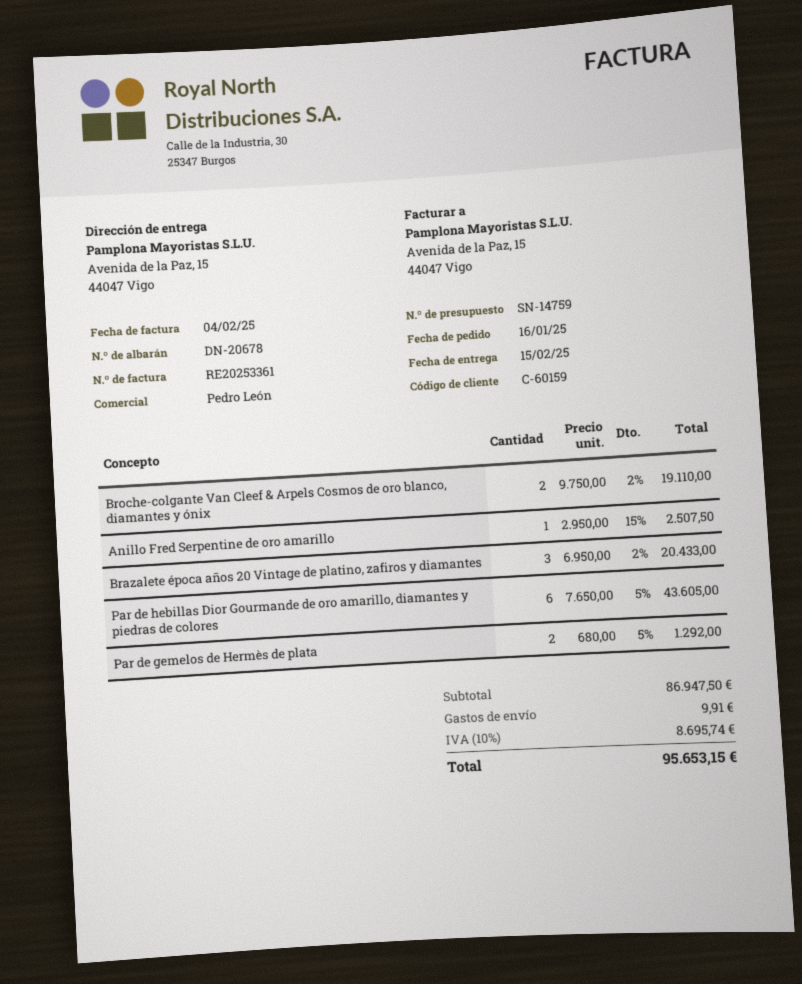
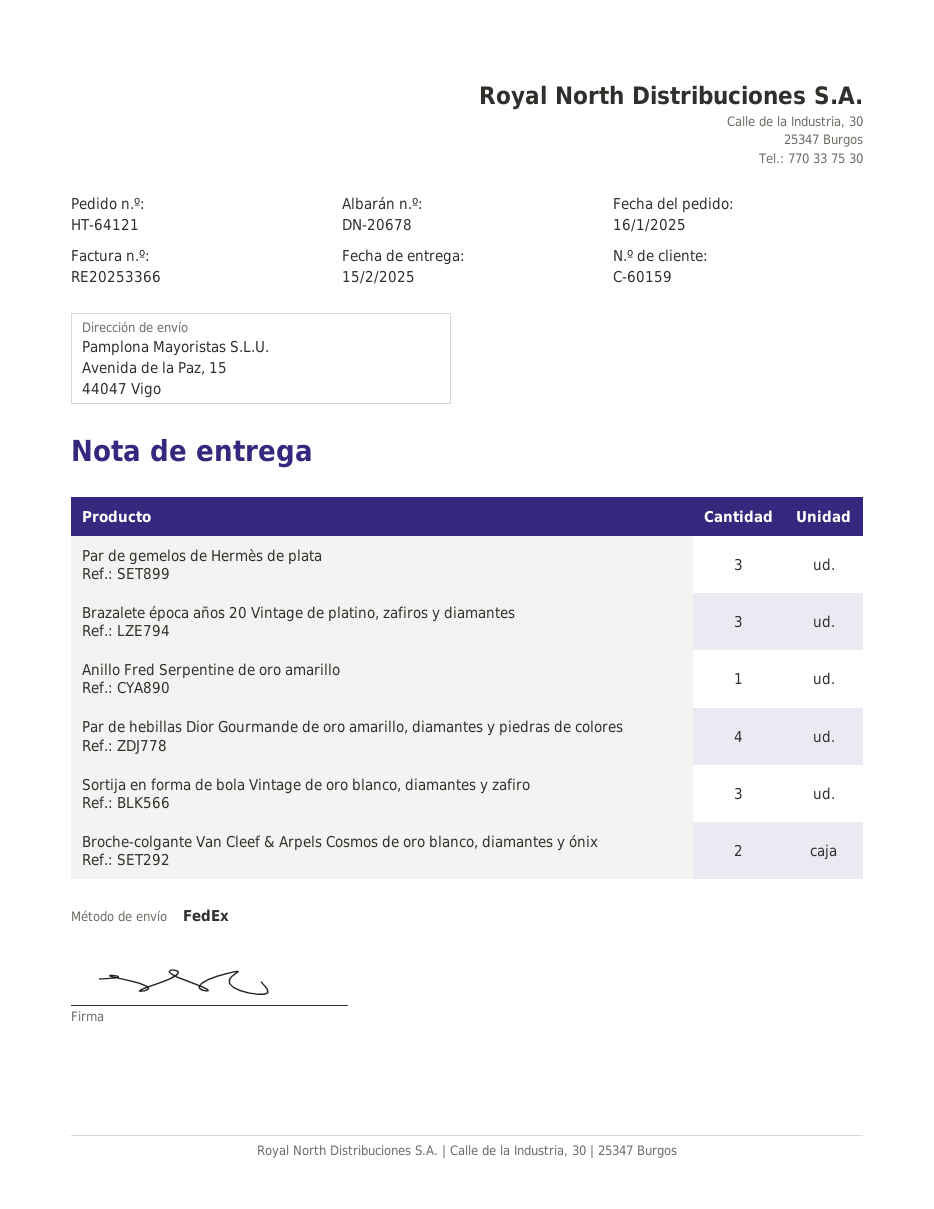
invoice number: RE20253361 -> RE20253366
Par de hebillas Dior Gourmande de oro amarillo, diamantes y piedras de colores: 6 -> 4
Par de gemelos de Hermès de plata: 2 -> 3
Sortija en forma de bola Vintage de oro blanco, diamantes y zafiro: none -> 3

